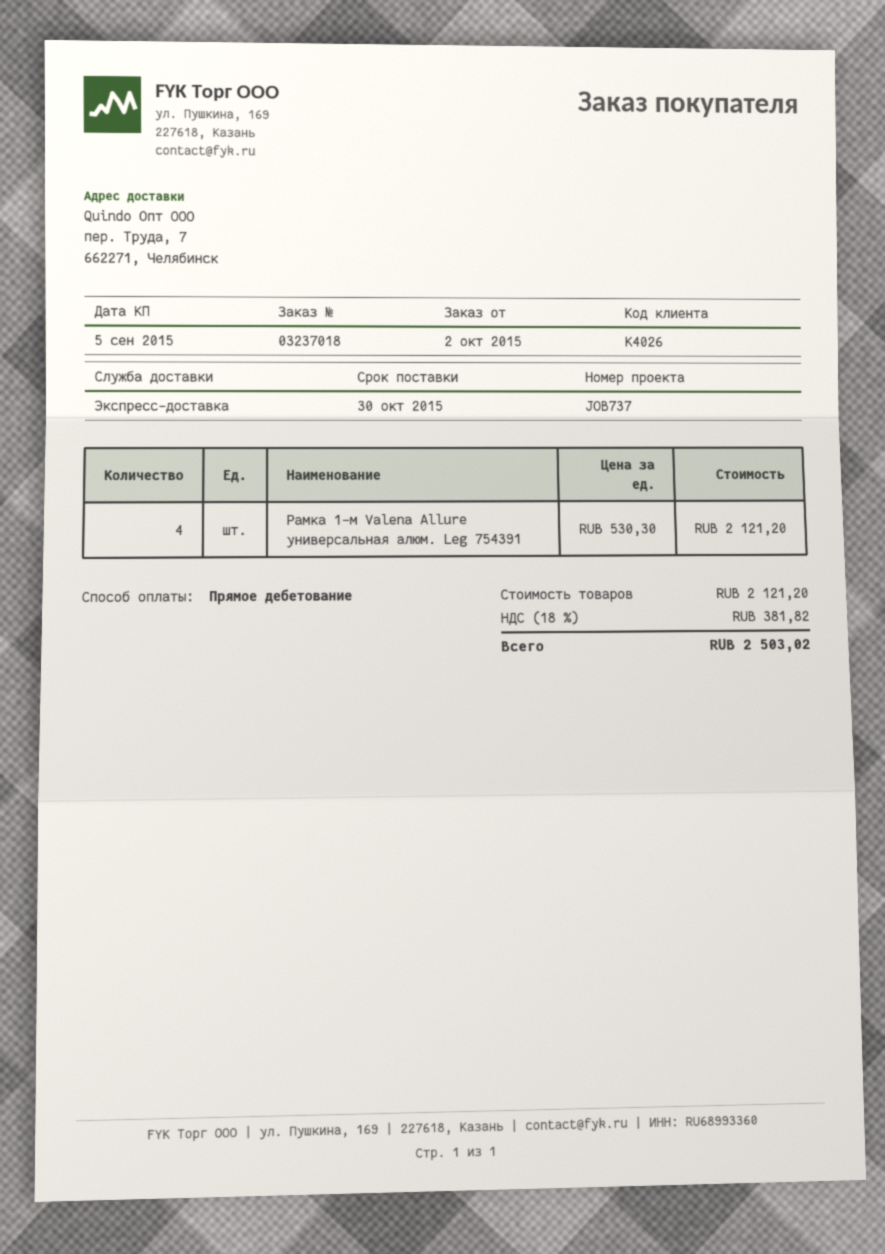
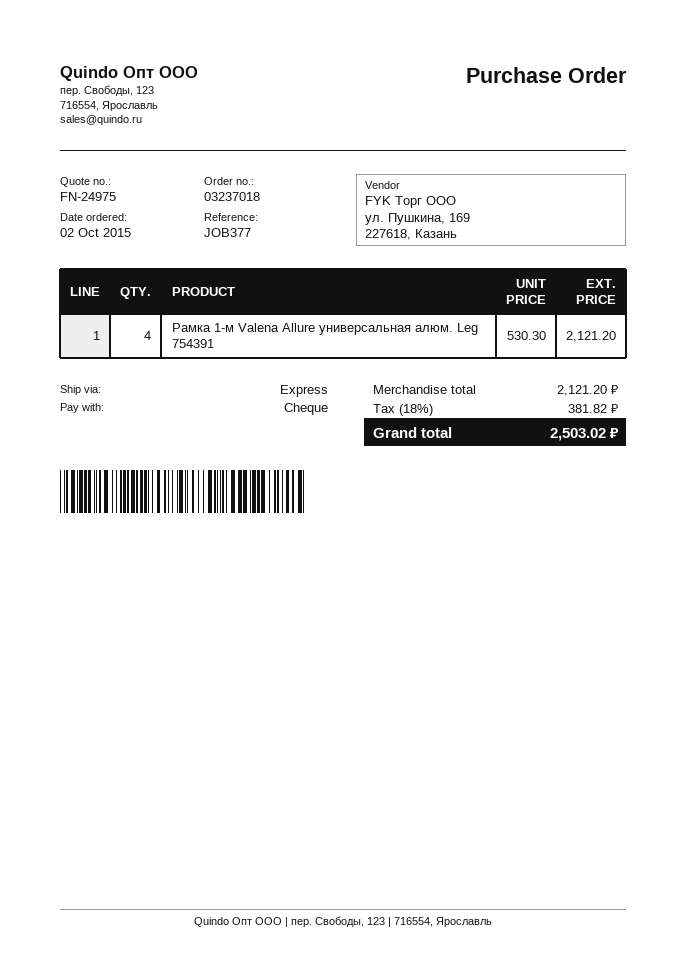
reference: JOB737 -> JOB377
payment method: direct debit -> cheque

